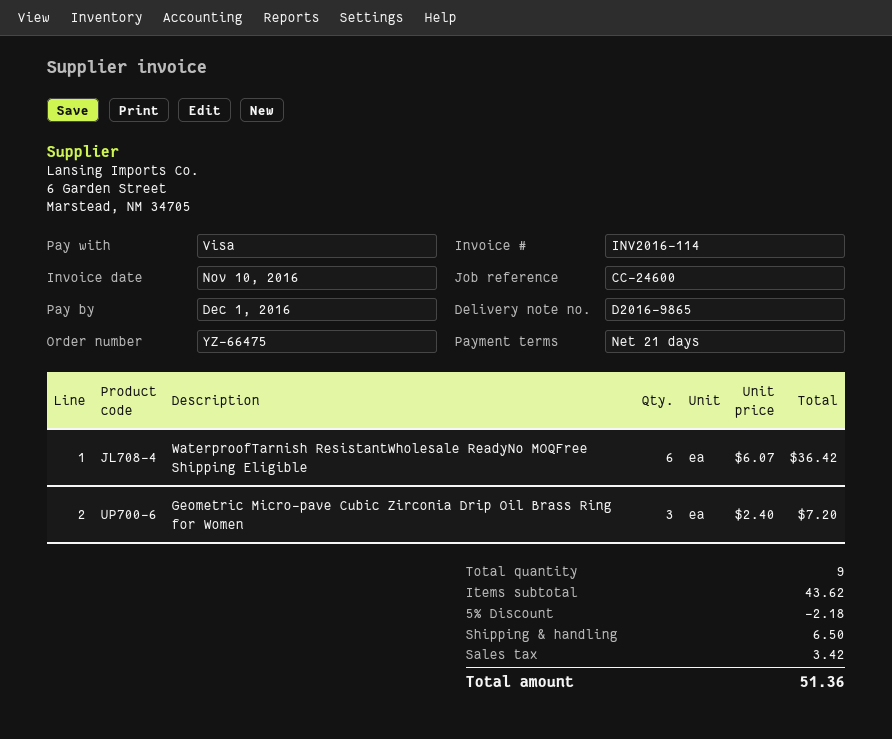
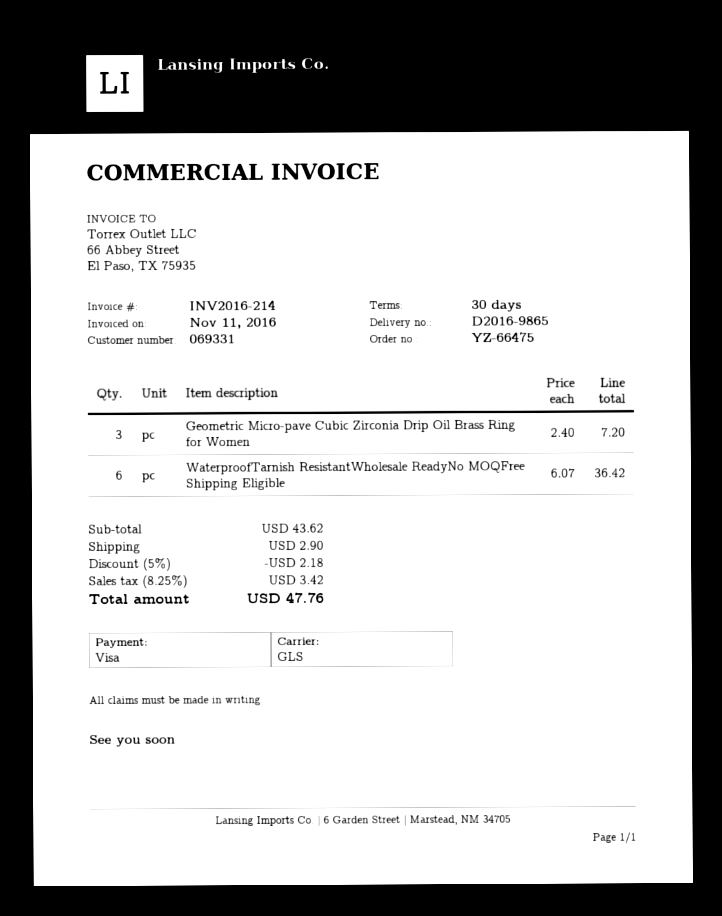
invoice number: INV2016-114 -> INV2016-214
invoice date: 2016-11-10 -> 2016-11-11
payment terms: 21 days -> 30 days
shipping: 6.50 -> 2.90
total: 51.36 -> 47.76

